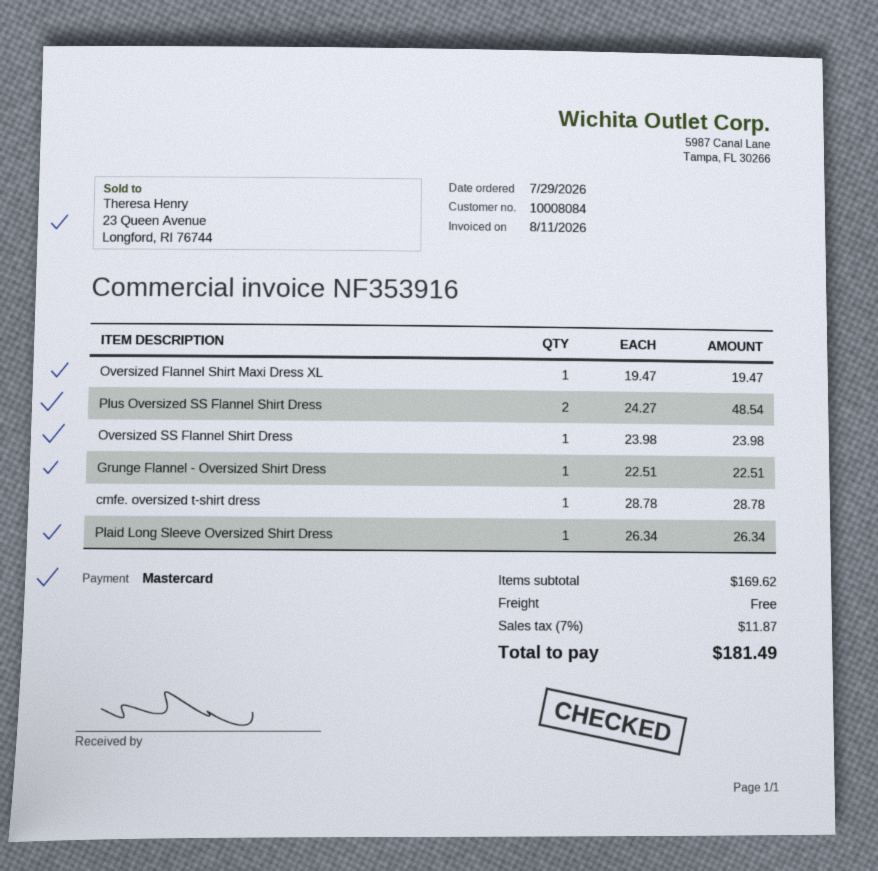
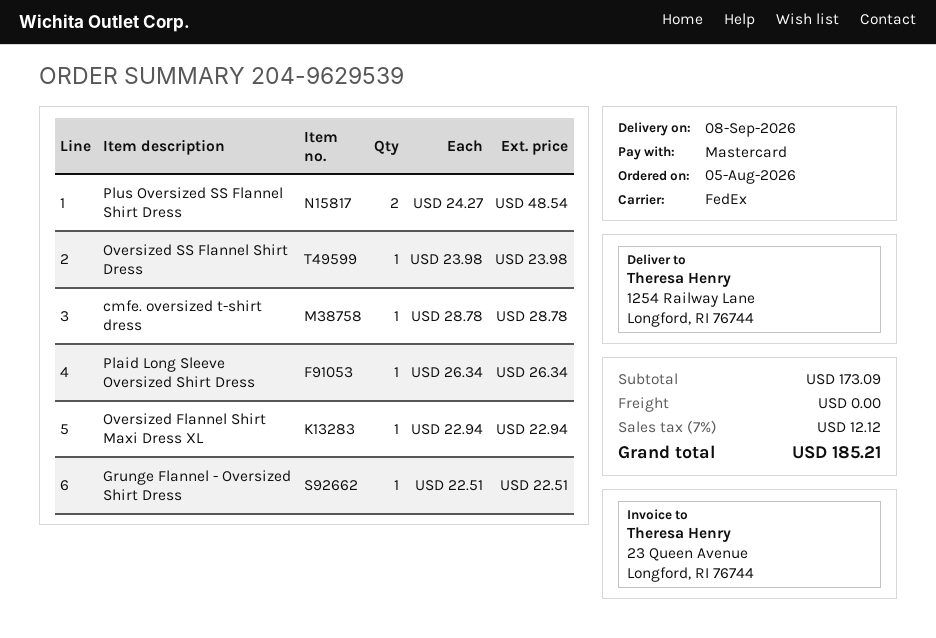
order date: 2026-07-29 -> 2026-08-05
Oversized Flannel Shirt Maxi Dress XL: 1 x 19.47 = 19.47 -> 1 x 22.94 = 22.94
subtotal: 169.62 -> 173.09
tax: 7% = 11.87 -> 7% = 12.12
total: 181.49 -> 185.21

